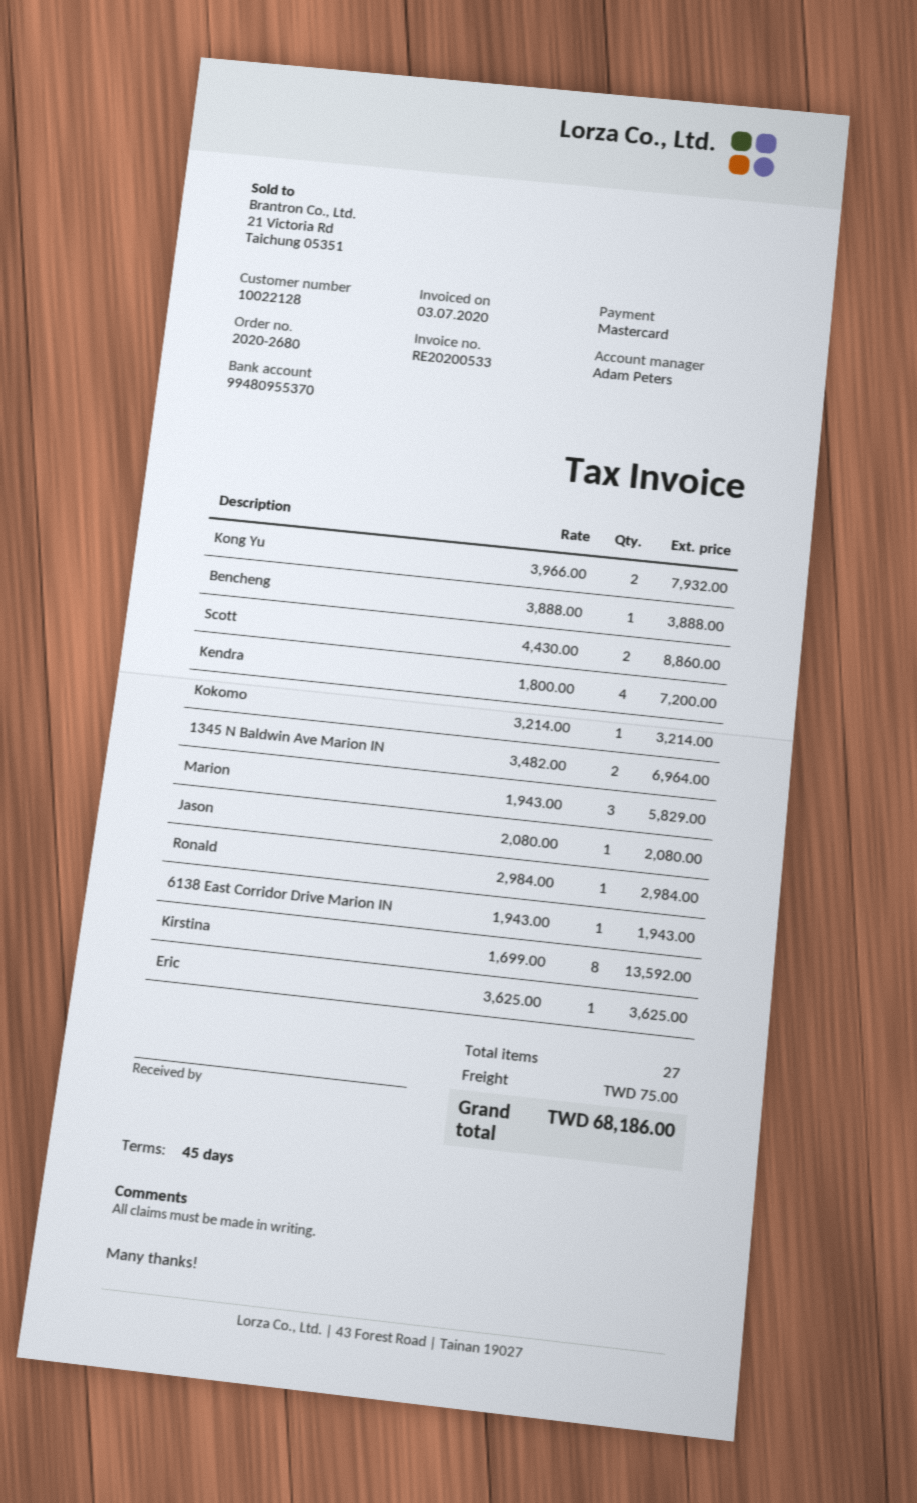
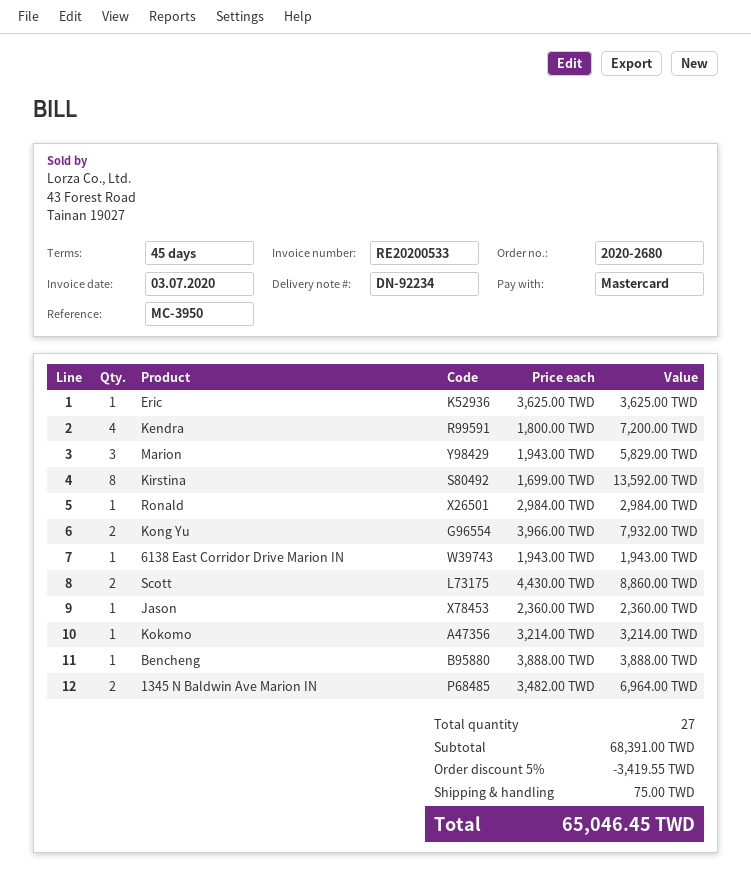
Jason: 1 x 2080.00 = 2080.00 -> 1 x 2360.00 = 2360.00
discount: none -> 5% = 3419.55
total: 68186.00 -> 65046.45

